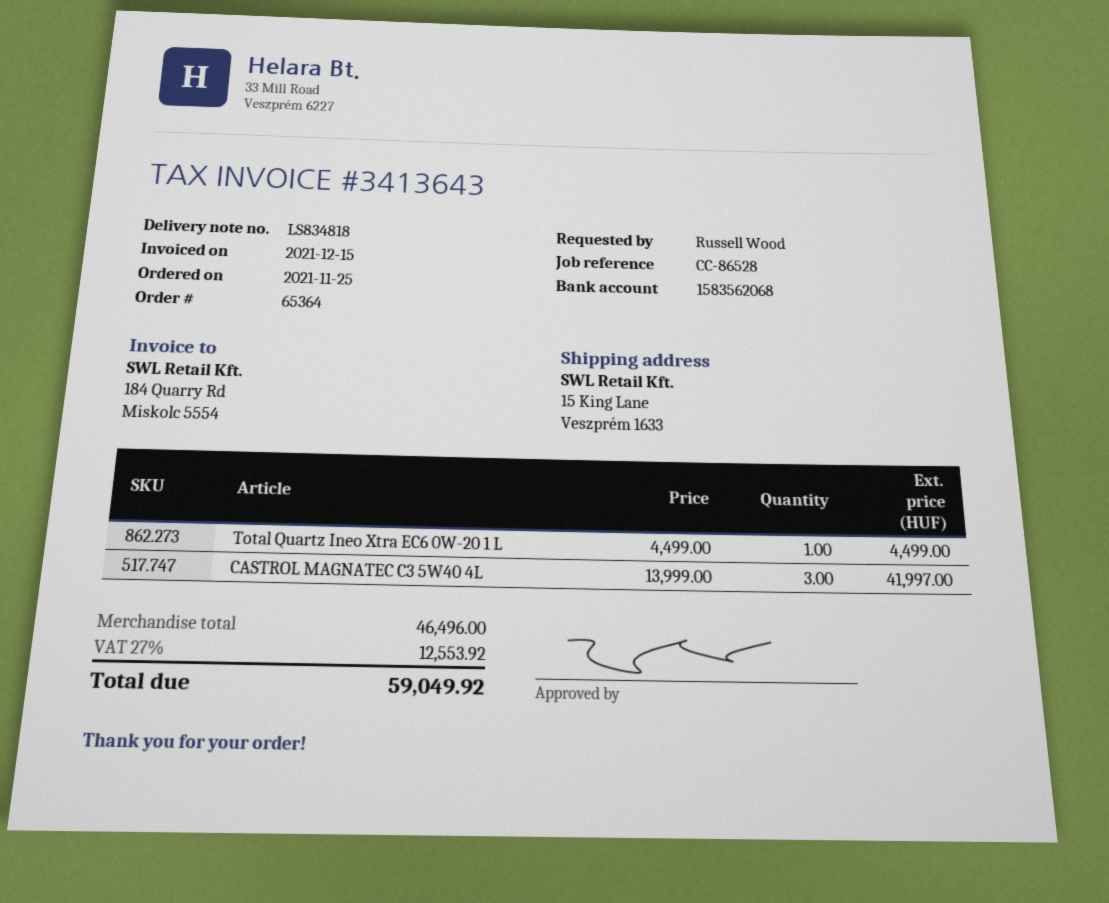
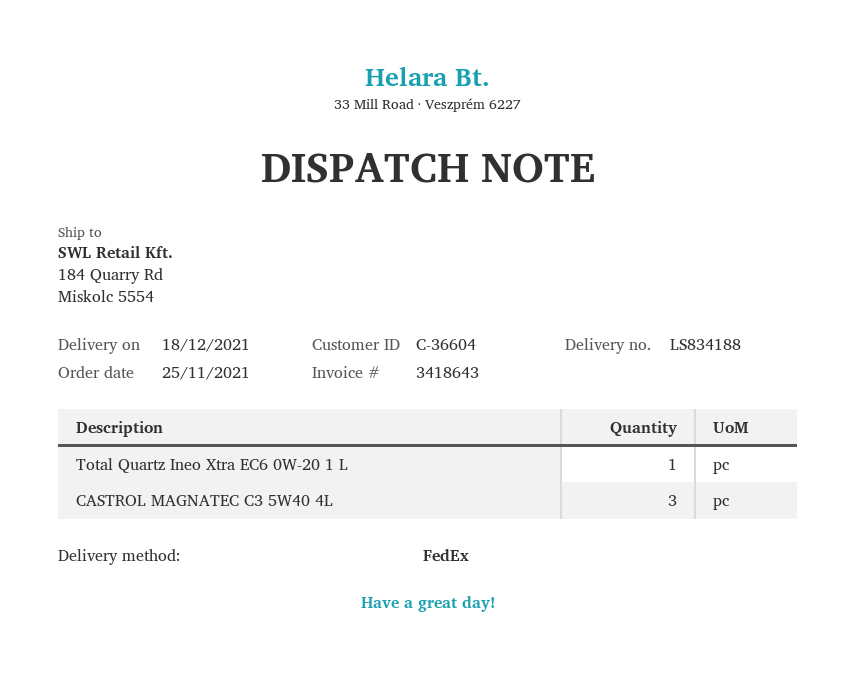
delivery note number: LS834818 -> LS834188
invoice number: 3413643 -> 3418643
ship to: 15 King Lane, Veszprém 1633 -> 184 Quarry Rd, Miskolc 5554

